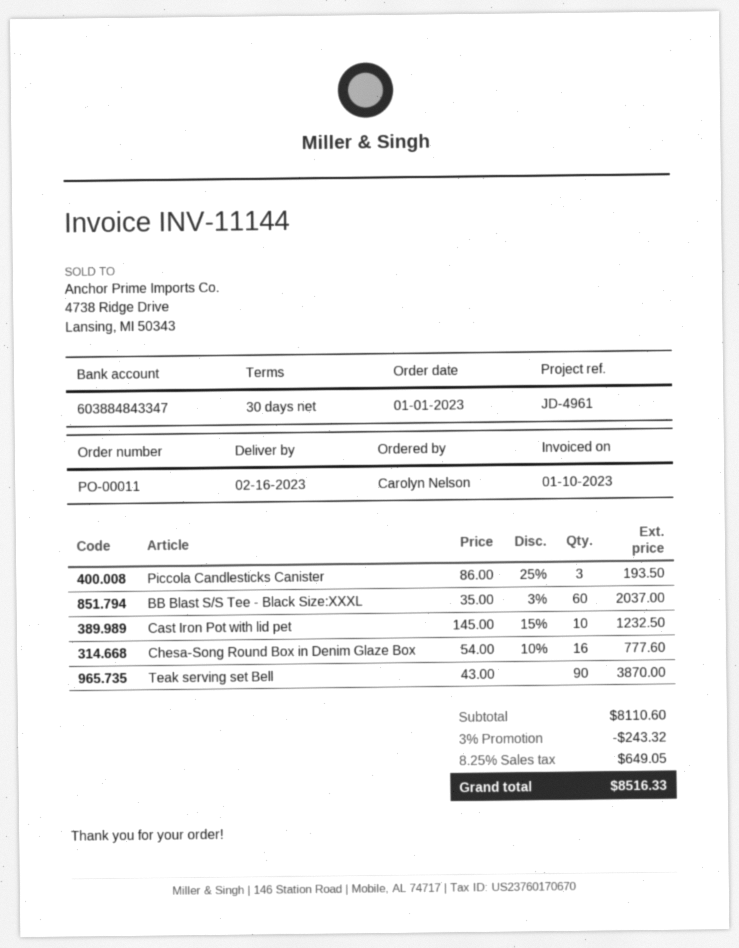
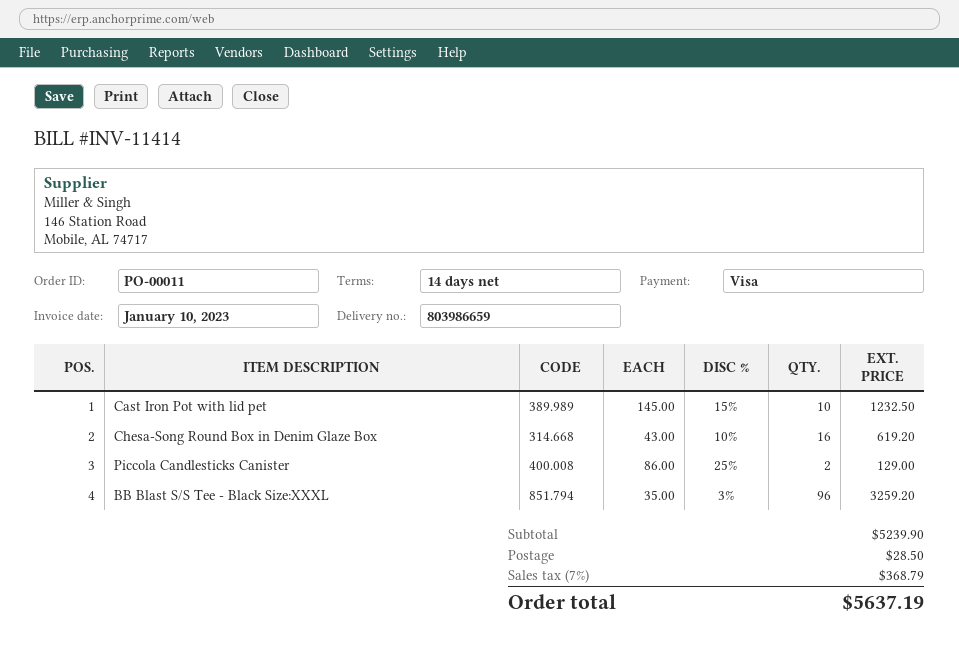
invoice number: INV-11144 -> INV-11414
payment terms: 30 days -> 14 days
Piccola Candlesticks Canister: 3 x 86.00 - 25% = 193.50 -> 2 x 86.00 - 25% = 129.00
BB Blast S/S Tee - Black Size:XXXL: 60 x 35.00 - 3% = 2037.00 -> 96 x 35.00 - 3% = 3259.20
Chesa-Song Round Box in Denim Glaze Box: 16 x 54.00 - 10% = 777.60 -> 16 x 43.00 - 10% = 619.20
Teak serving set Bell: 90 x 43.00 = 3870.00 -> none
subtotal: 8110.60 -> 5239.90
discount: 3% = 243.32 -> none
shipping: none -> 28.50
tax: 8.25% = 649.05 -> 7% = 368.79
total: 8516.33 -> 5637.19

